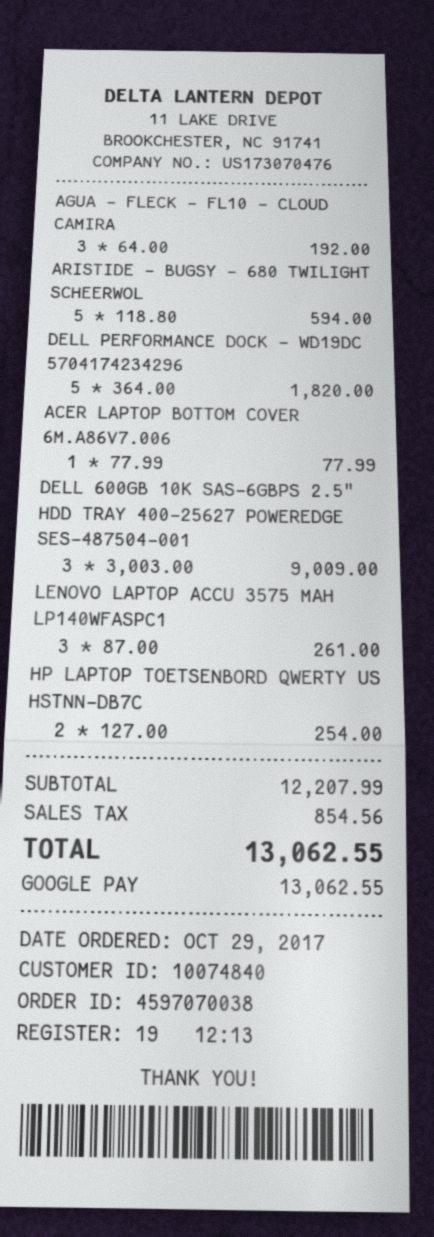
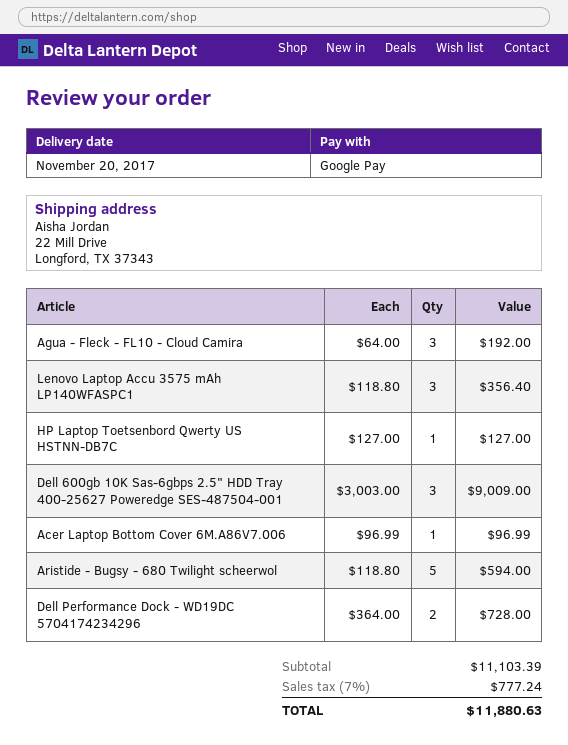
DELL PERFORMANCE DOCK - WD19DC 5704174234296: 5 x 364.00 = 1820.00 -> 2 x 364.00 = 728.00
ACER LAPTOP BOTTOM COVER 6M.A86V7.006: 1 x 77.99 = 77.99 -> 1 x 96.99 = 96.99
LENOVO LAPTOP ACCU 3575 MAH LP140WFASPC1: 3 x 87.00 = 261.00 -> 3 x 118.80 = 356.40
HP LAPTOP TOETSENBORD QWERTY US HSTNN-DB7C: 2 x 127.00 = 254.00 -> 1 x 127.00 = 127.00
subtotal: 12207.99 -> 11103.39
tax: 854.56 -> 777.24
total: 13062.55 -> 11880.63

